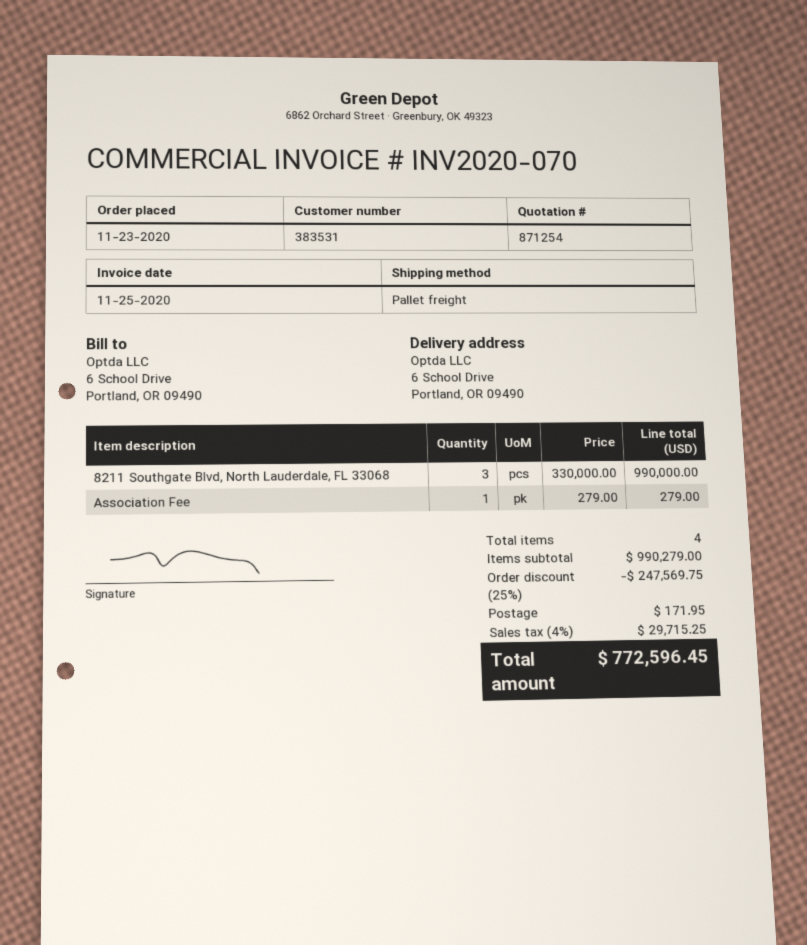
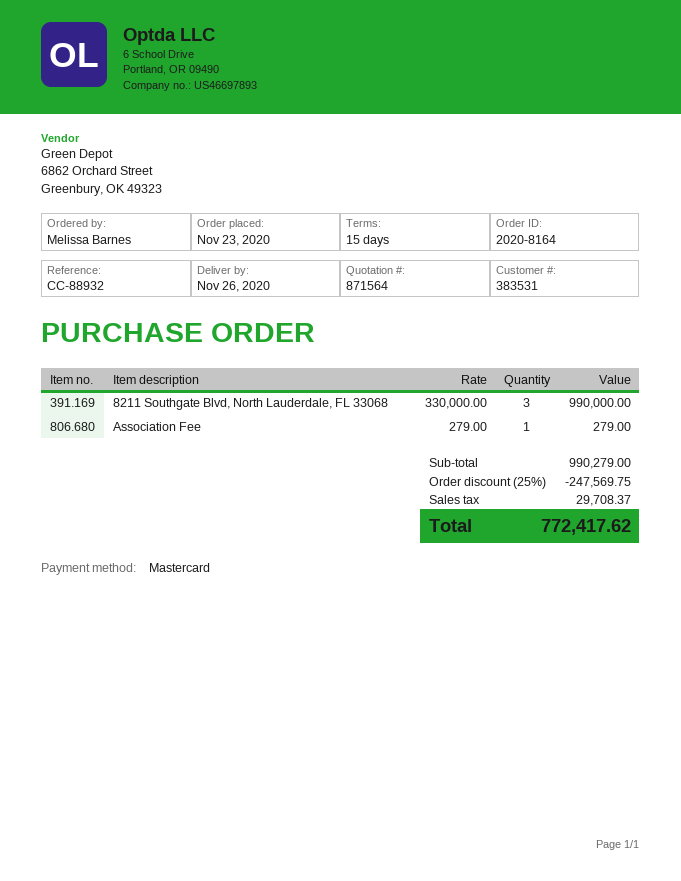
quote number: 871254 -> 871564
shipping: 171.95 -> none
tax: 29715.25 -> 29708.37
total: 772596.45 -> 772417.62

